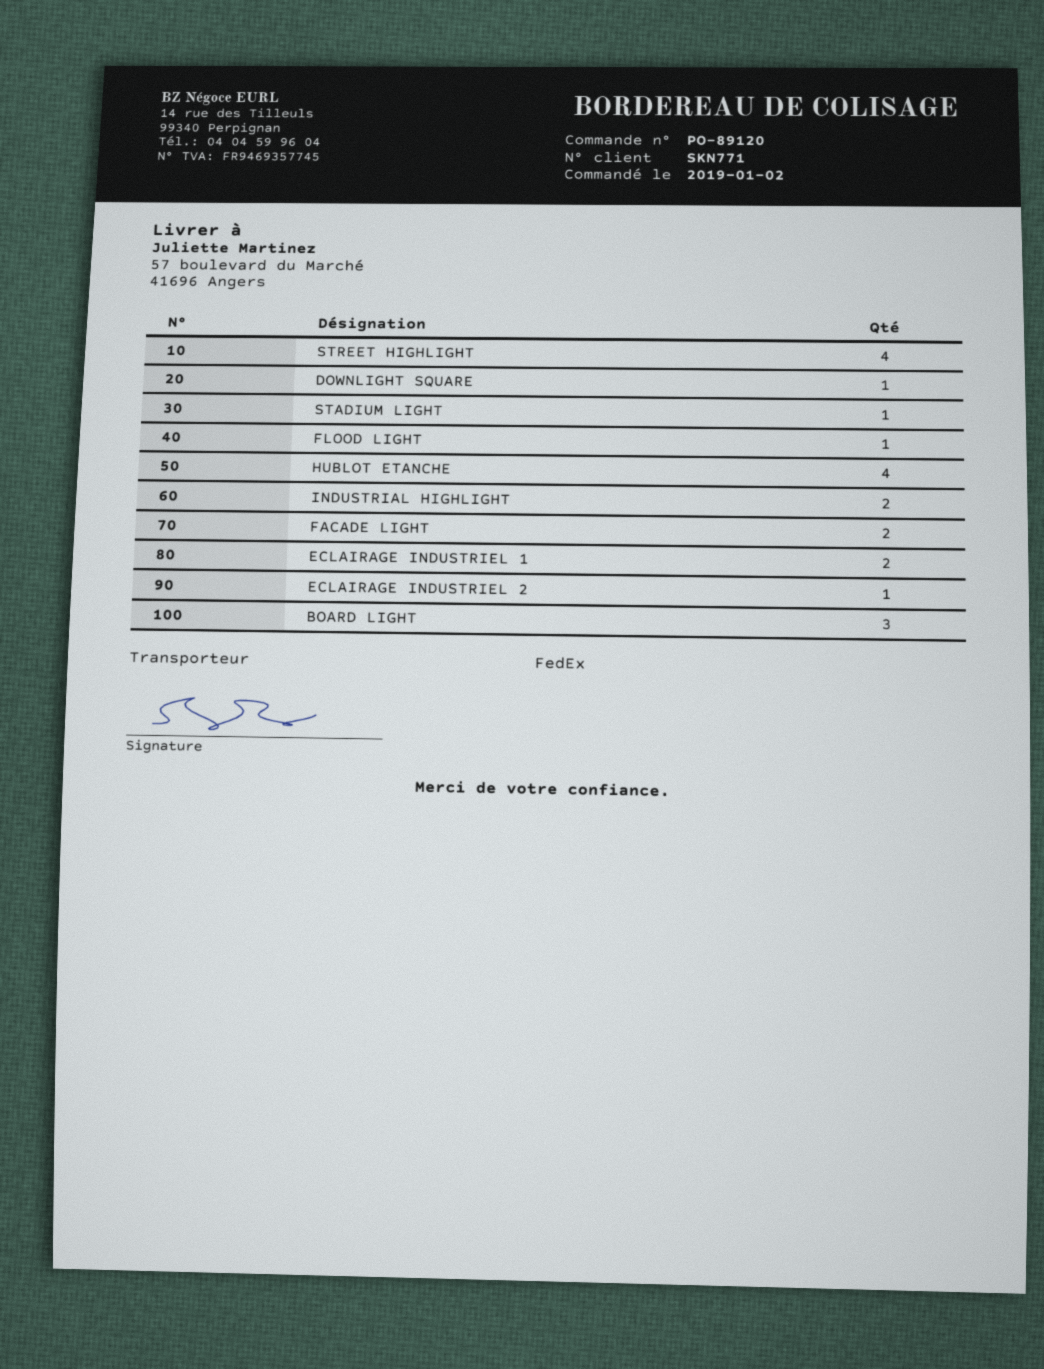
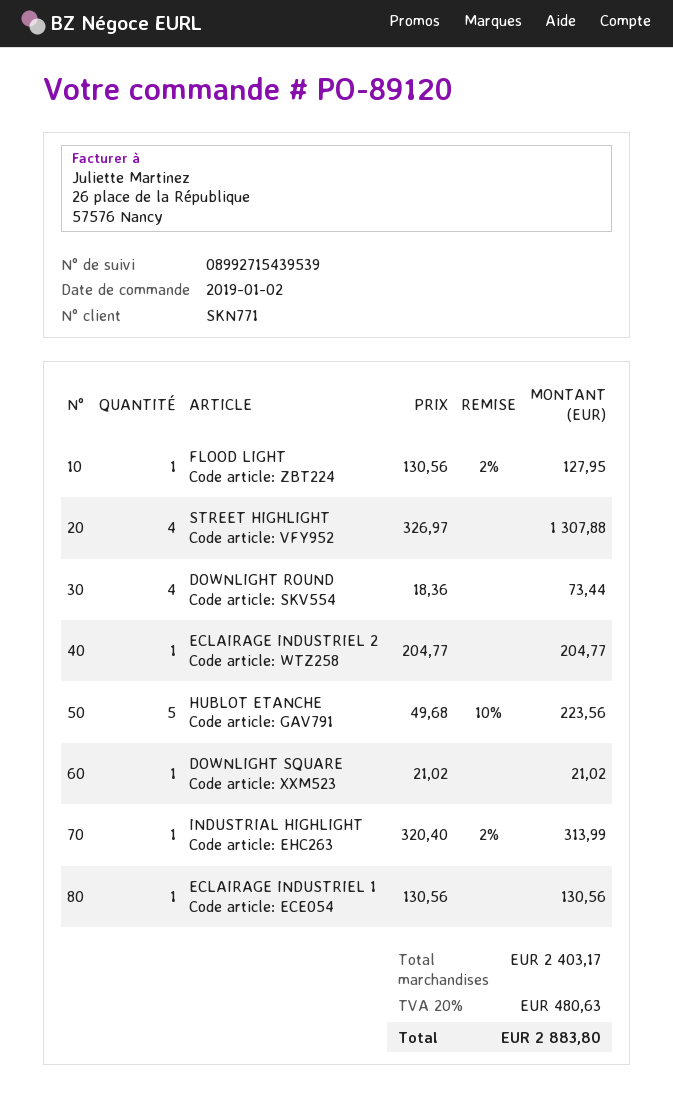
STADIUM LIGHT: 1 -> none
HUBLOT ETANCHE: 4 -> 5
INDUSTRIAL HIGHLIGHT: 2 -> 1
FACADE LIGHT: 2 -> none
ECLAIRAGE INDUSTRIEL 1: 2 -> 1
BOARD LIGHT: 3 -> none
DOWNLIGHT ROUND: none -> 4

